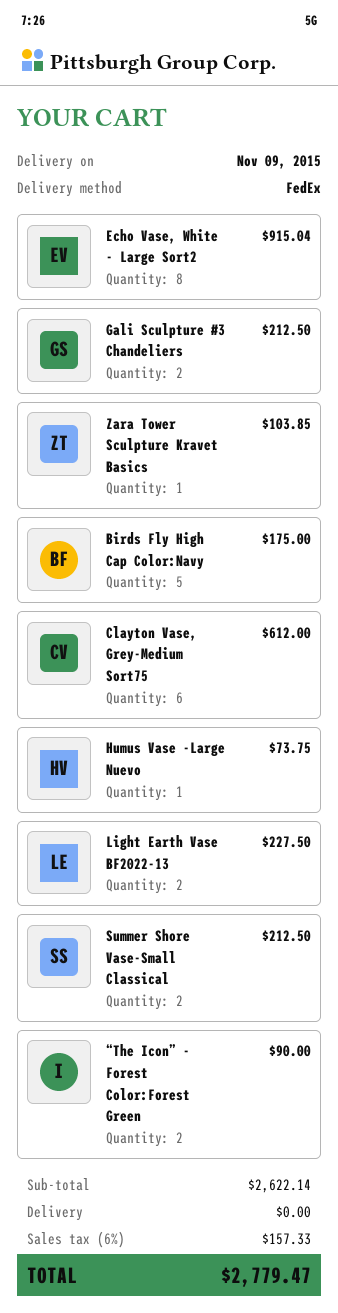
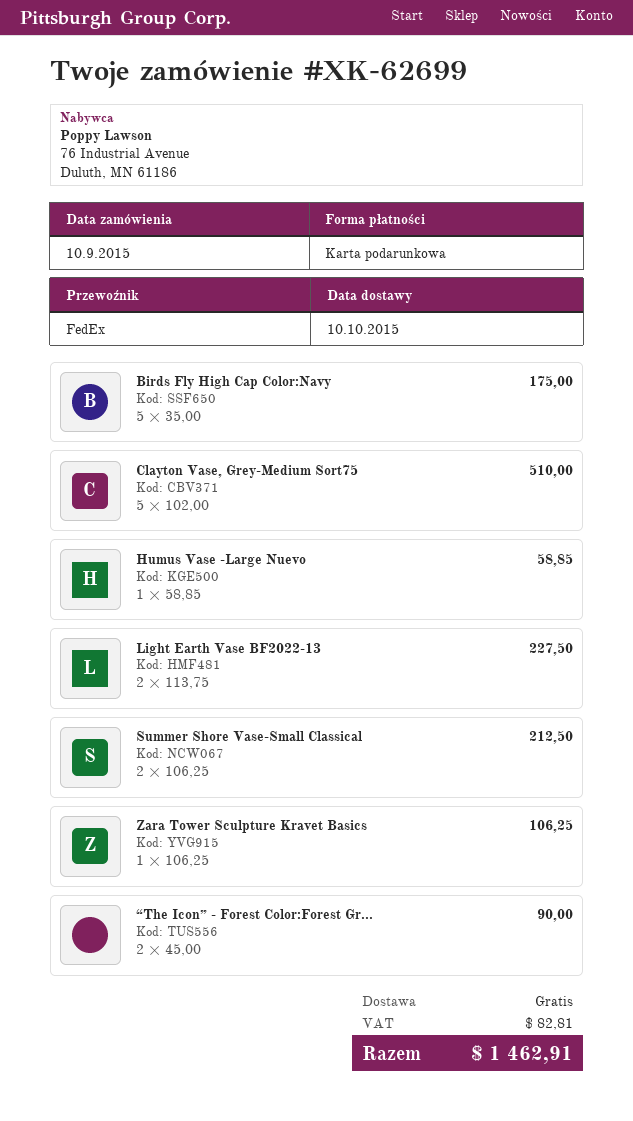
delivery date: 2015-11-09 -> 2015-10-10
Echo Vase, White - Large Sort2: 8 for 915.04 -> none
Gali Sculpture #3 Chandeliers: 2 for 212.50 -> none
Zara Tower Sculpture Kravet Basics: 1 for 103.85 -> 1 for 106.25
Clayton Vase, Grey-Medium Sort75: 6 for 612.00 -> 5 for 510.00
Humus Vase -Large Nuevo: 1 for 73.75 -> 1 for 58.85
tax: 157.33 -> 82.81
total: 2779.47 -> 1462.91

